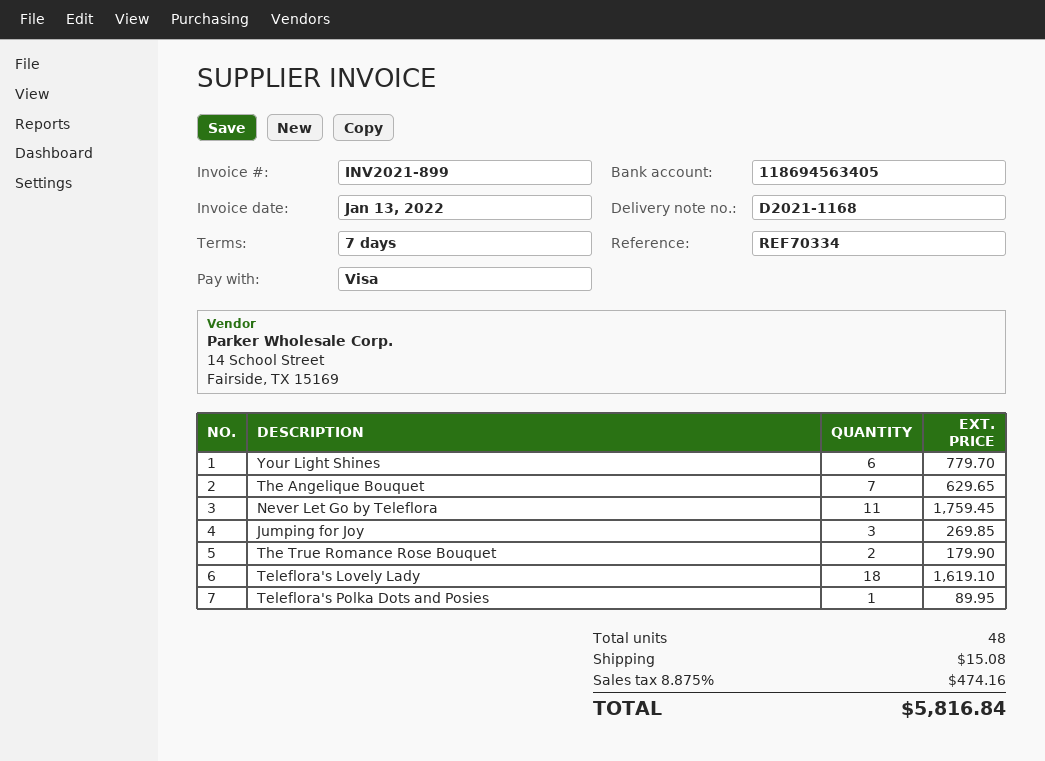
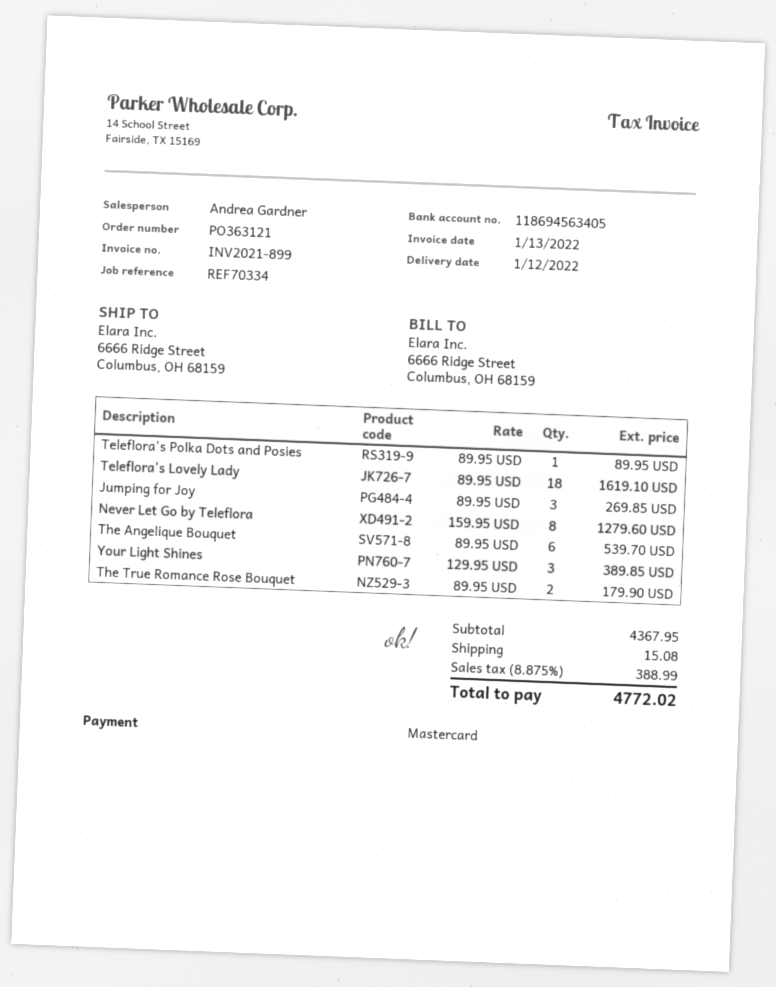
payment method: Visa -> Mastercard
Your Light Shines: 6 for 779.70 -> 3 for 389.85
The Angelique Bouquet: 7 for 629.65 -> 6 for 539.70
Never Let Go by Teleflora: 11 for 1759.45 -> 8 for 1279.60
tax: 8.875% = 474.16 -> 8.875% = 388.99
total: 5816.84 -> 4772.02

